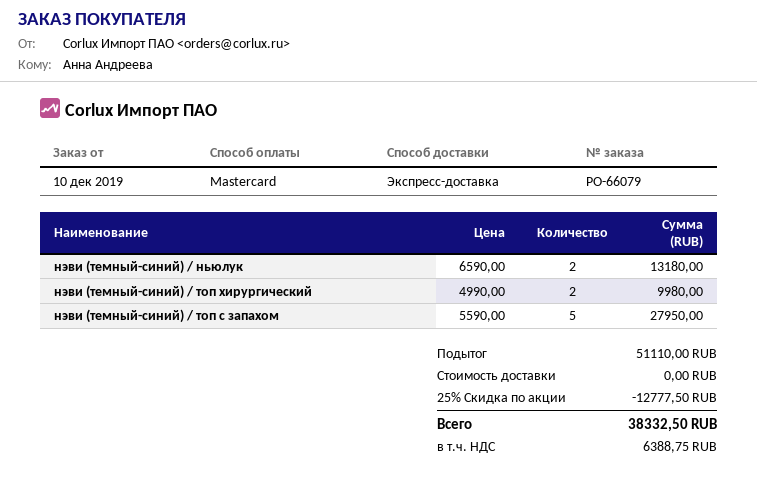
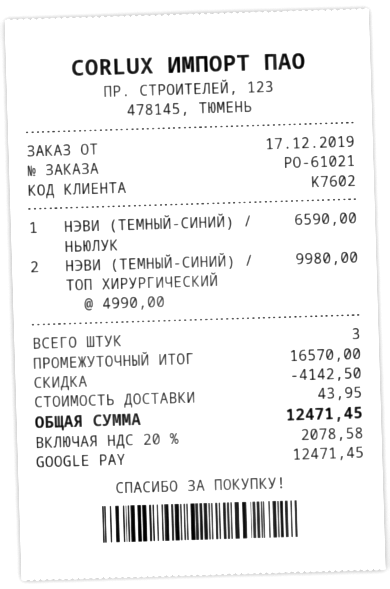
order number: PO-66079 -> PO-61021
order date: 2019-12-10 -> 2019-12-17
payment method: Mastercard -> Google Pay
нэви (темный-синий) / ньюлук: 2 x 6590.00 = 13180.00 -> 1 x 6590.00 = 6590.00
нэви (темный-синий) / топ с запахом: 5 x 5590.00 = 27950.00 -> none
subtotal: 51110.00 -> 16570.00
discount: 12777.50 -> 4142.50
shipping: 0.00 -> 43.95
tax: 6388.75 -> 2078.58
total: 38332.50 -> 12471.45

